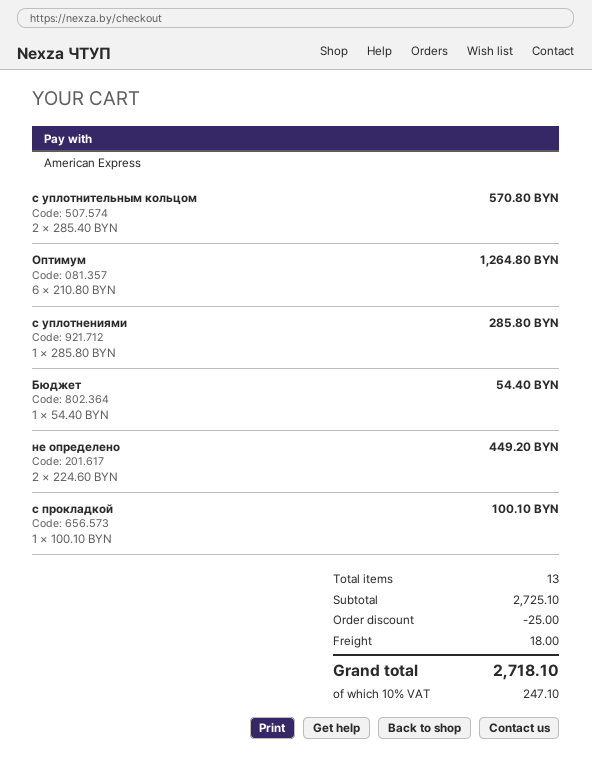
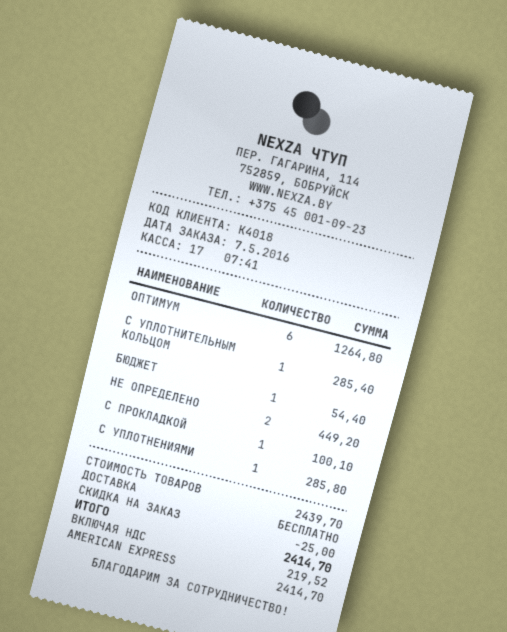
с уплотнительным кольцом: 2 for 570.80 -> 1 for 285.40
subtotal: 2725.10 -> 2439.70
shipping: 18.00 -> 0.00
tax: 247.10 -> 219.52
total: 2718.10 -> 2414.70

